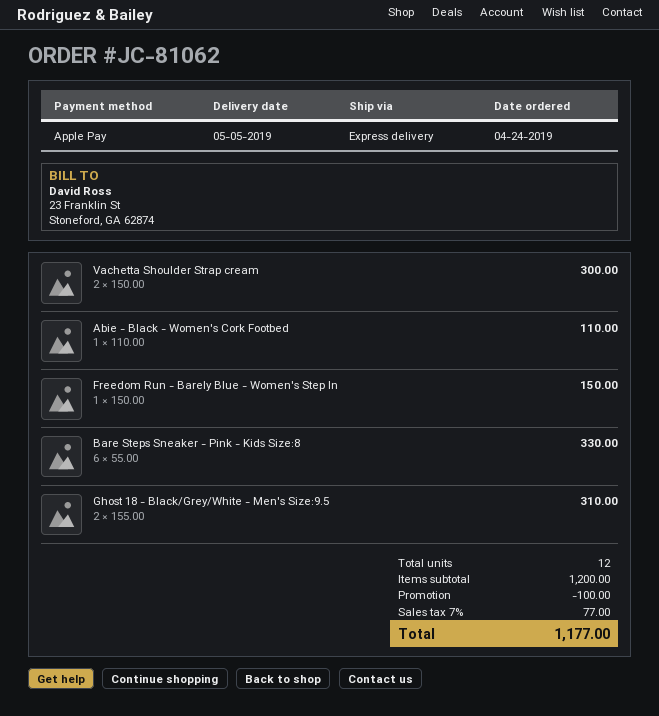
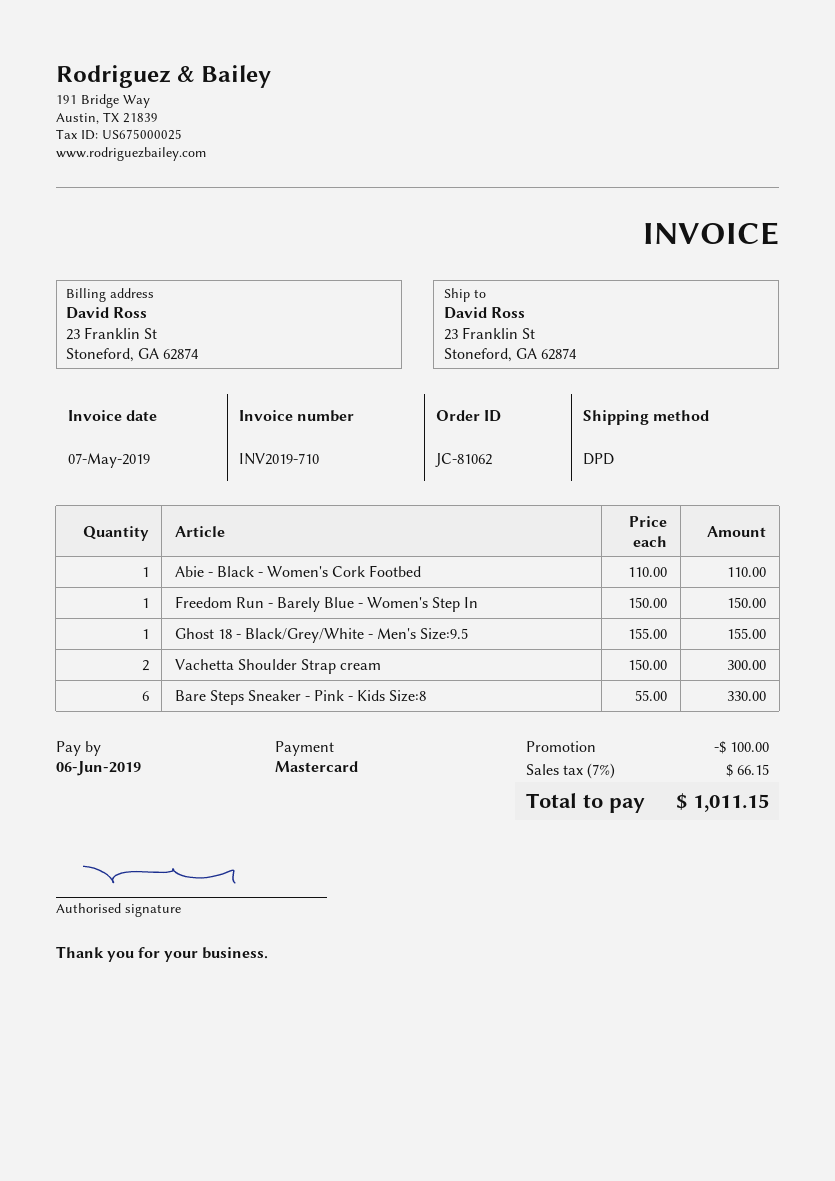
payment method: Apple Pay -> Mastercard
shipping method: express -> DPD
Ghost 18 - Black/Grey/White - Men's Size:9.5: 2 x 155.00 = 310.00 -> 1 x 155.00 = 155.00
tax: 7% = 77.00 -> 7% = 66.15
total: 1177.00 -> 1011.15

